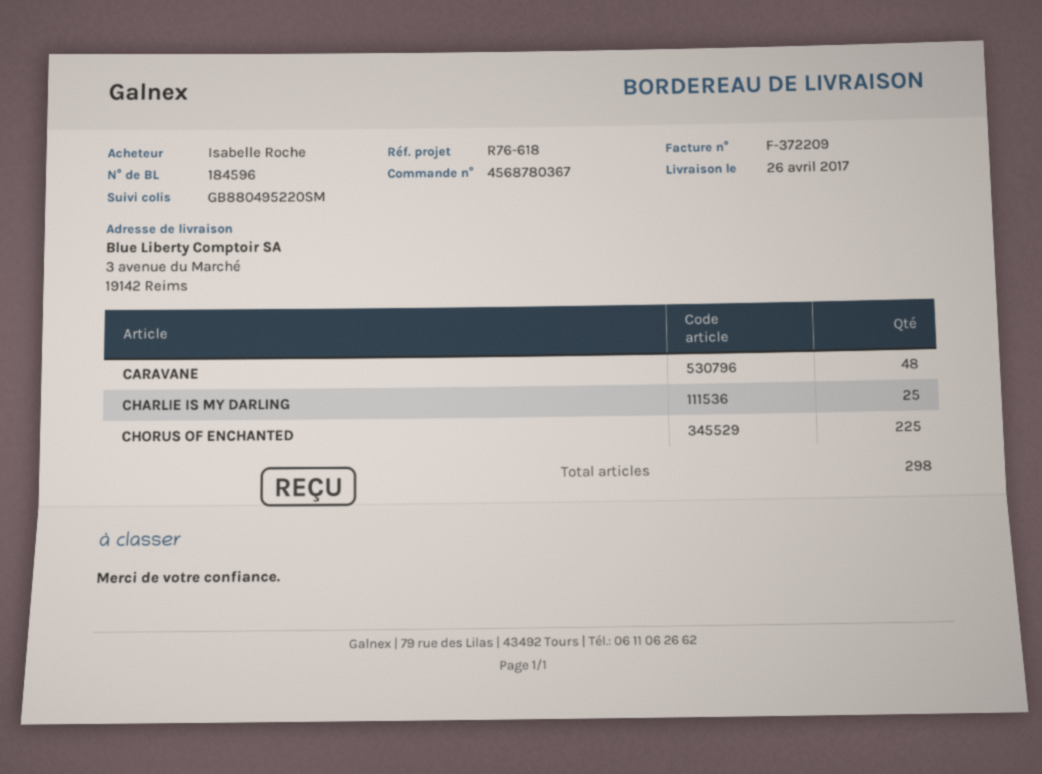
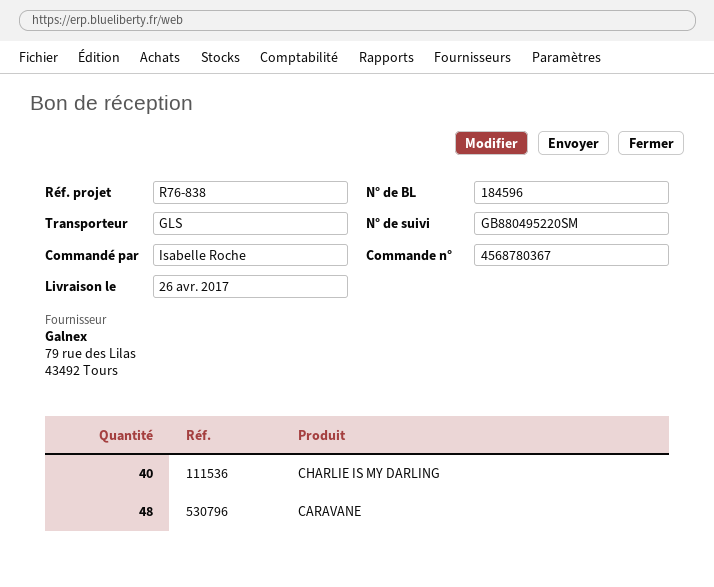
reference: R76-618 -> R76-838
CHARLIE IS MY DARLING: 25 -> 40
CHORUS OF ENCHANTED: 225 -> none

